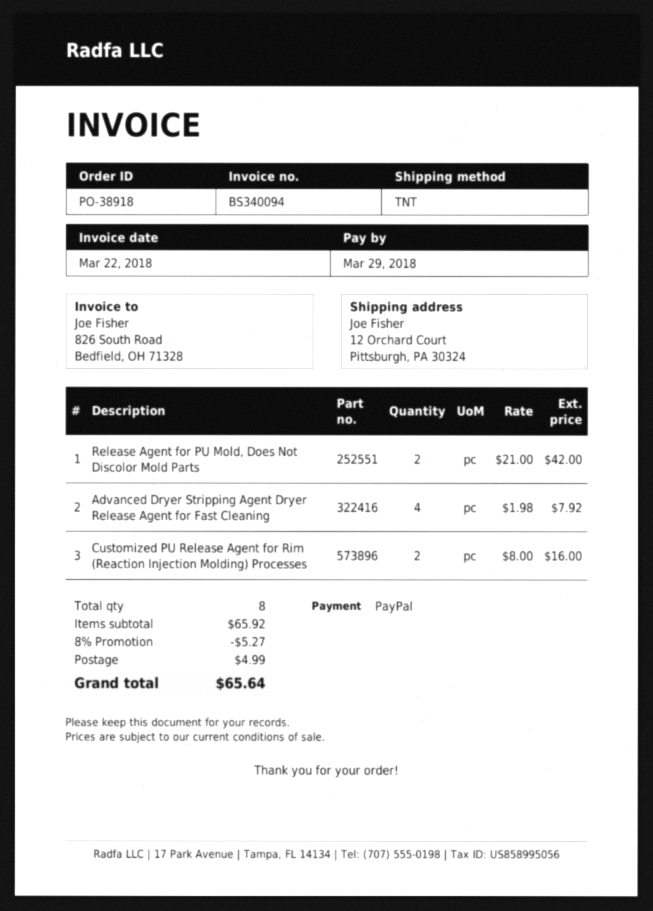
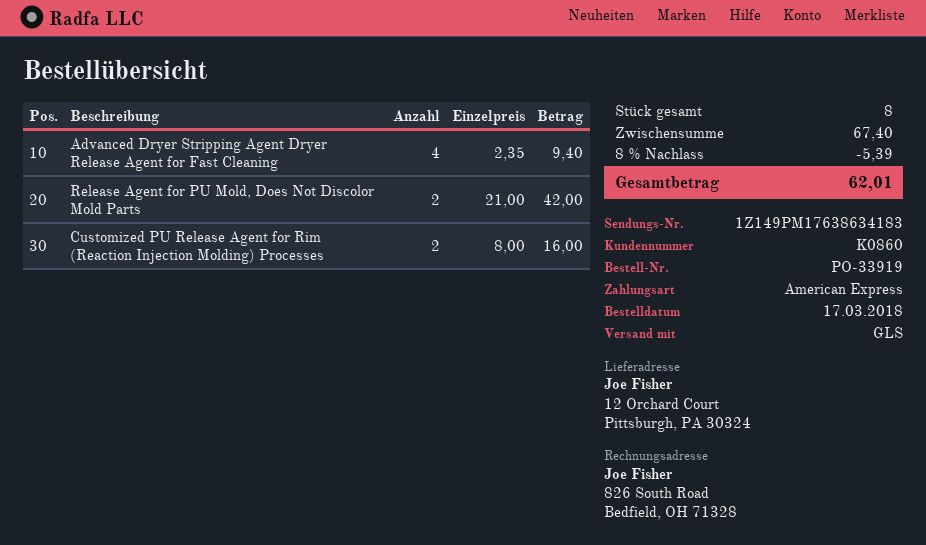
order number: PO-38918 -> PO-33919
payment method: PayPal -> American Express
shipping method: TNT -> GLS
Advanced Dryer Stripping Agent Dryer Release Agent for Fast Cleaning: 4 x 1.98 = 7.92 -> 4 x 2.35 = 9.40
subtotal: 65.92 -> 67.40
discount: 8% = 5.27 -> 8% = 5.39
shipping: 4.99 -> none
total: 65.64 -> 62.01

